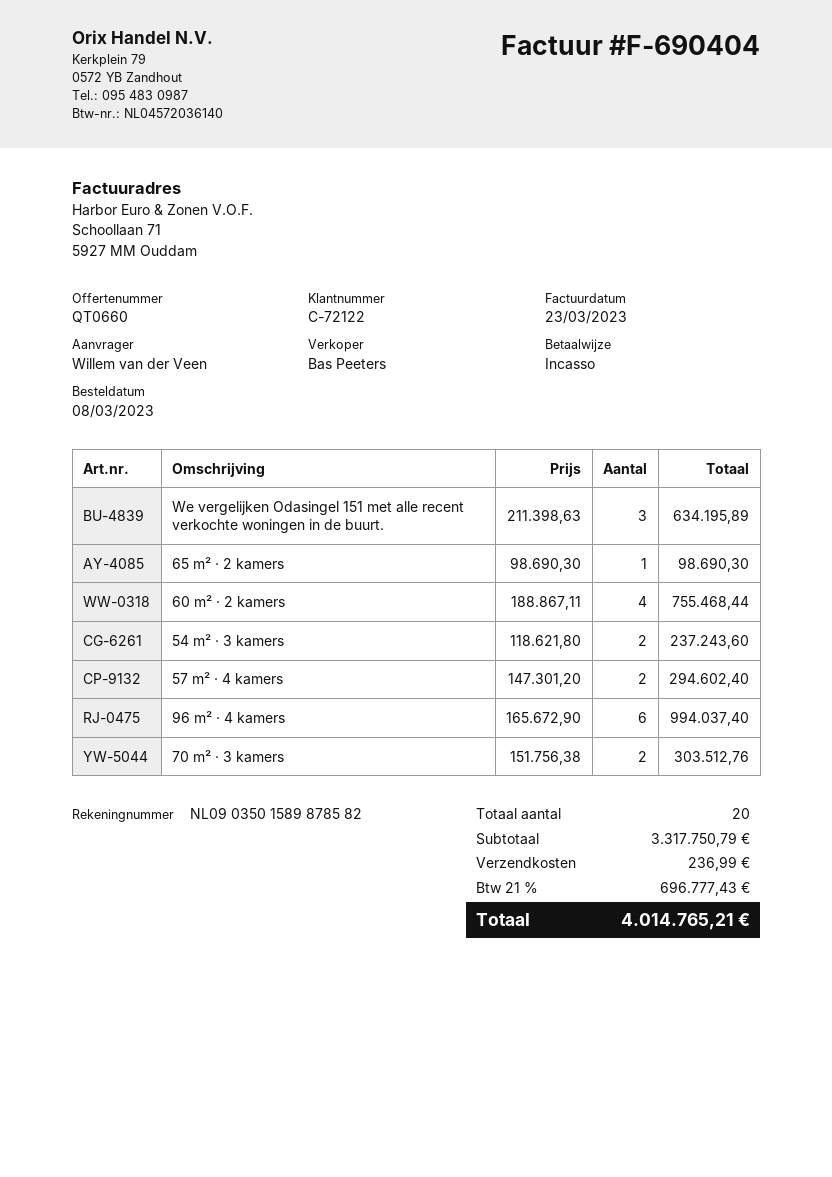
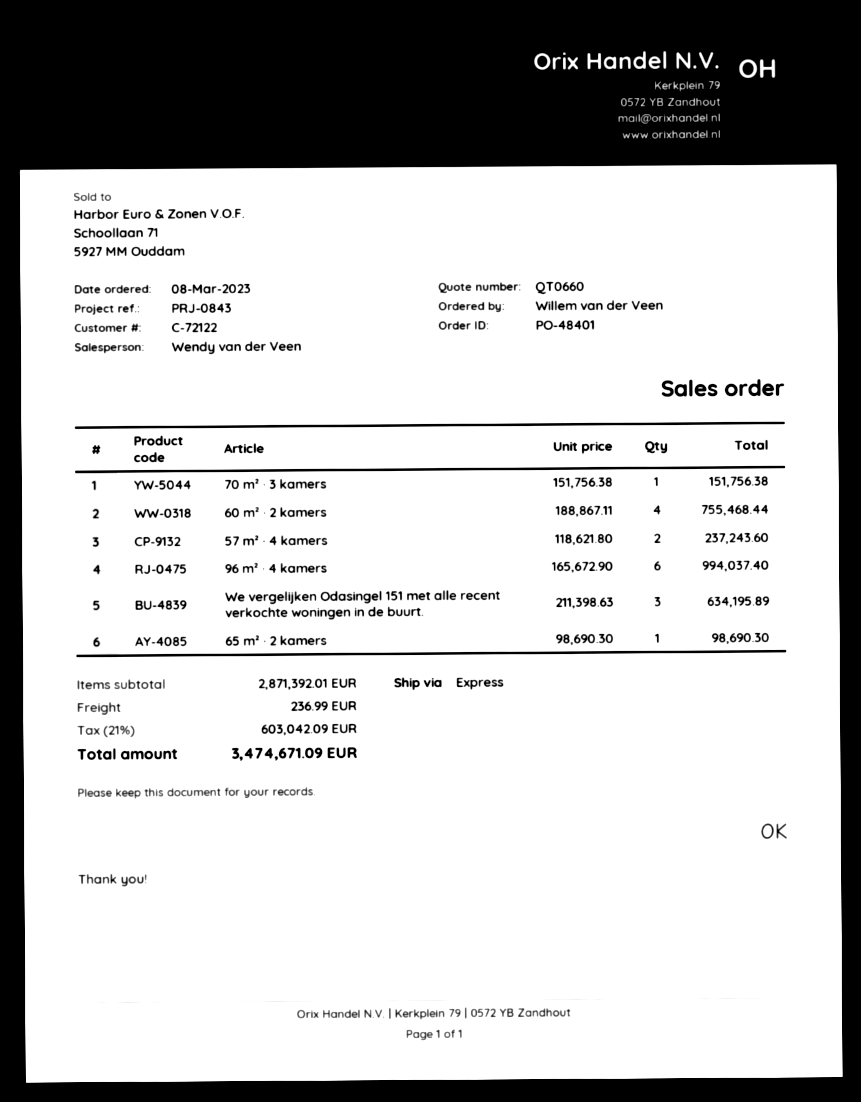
sales rep: Bas Peeters -> Wendy van der Veen
54 m² · 3 kamers: 2 x 118621.80 = 237243.60 -> none
57 m² · 4 kamers: 2 x 147301.20 = 294602.40 -> 2 x 118621.80 = 237243.60
70 m² · 3 kamers: 2 x 151756.38 = 303512.76 -> 1 x 151756.38 = 151756.38
subtotal: 3317750.79 -> 2871392.01
tax: 21% = 696777.43 -> 21% = 603042.09
total: 4014765.21 -> 3474671.09

